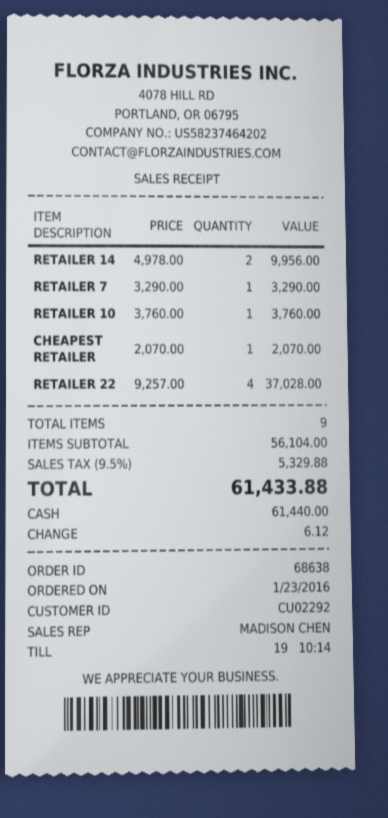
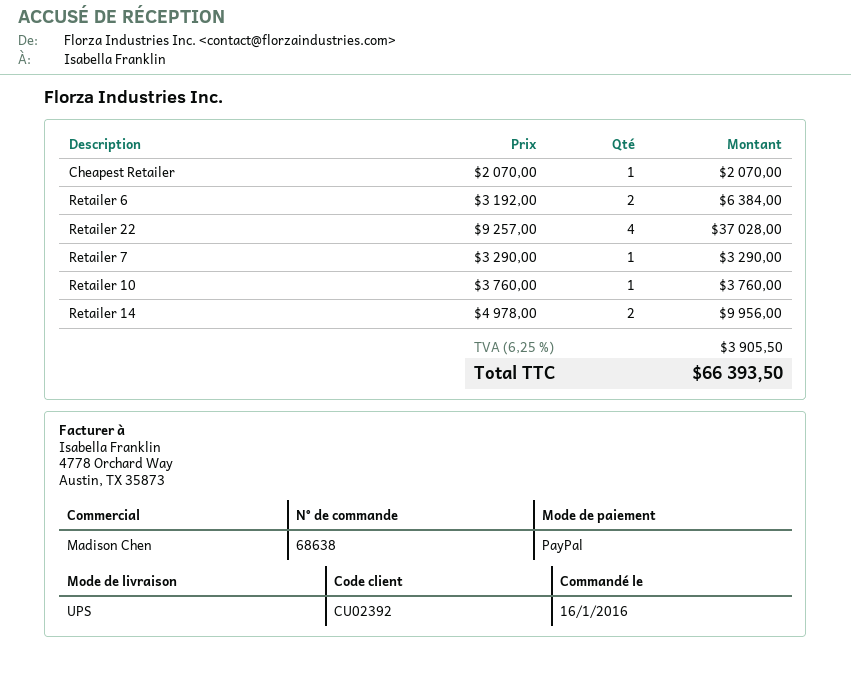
order date: 2016-01-23 -> 2016-01-16
customer number: CU02292 -> CU02392
payment method: cash -> PayPal
Retailer 6: none -> 2 x 3192.00 = 6384.00
tax: 9.5% = 5329.88 -> 6.25% = 3905.50
total: 61433.88 -> 66393.50

